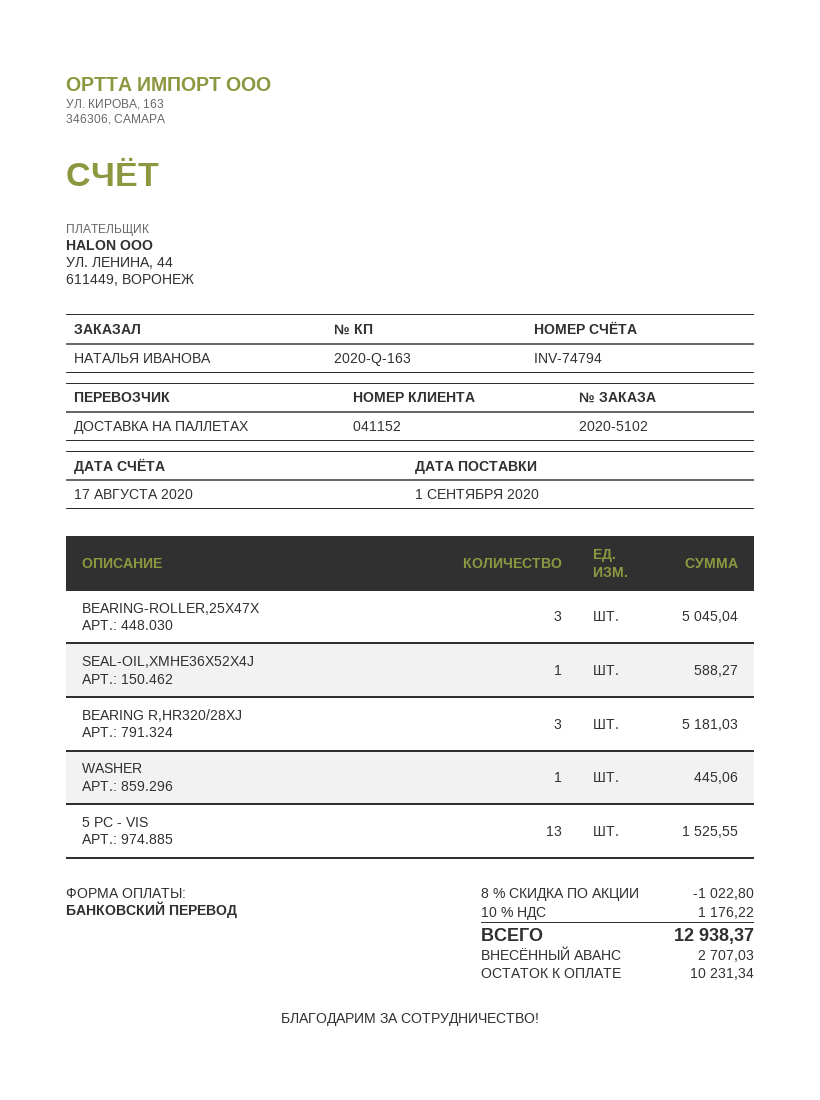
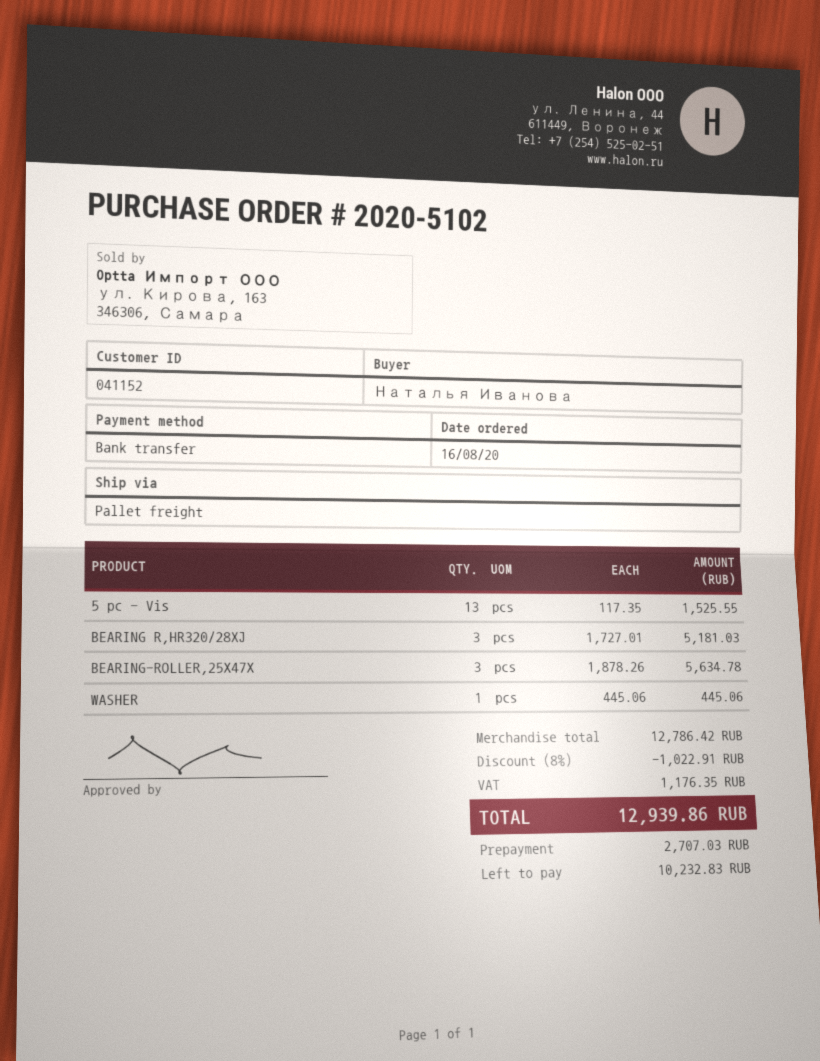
BEARING-ROLLER,25X47X: 3 for 5045.04 -> 3 for 5634.78
SEAL-OIL,XMHE36X52X4J: 1 for 588.27 -> none
discount: 8% = 1022.80 -> 8% = 1022.91
tax: 1176.22 -> 1176.35
total: 12938.37 -> 12939.86
balance: 10231.34 -> 10232.83

